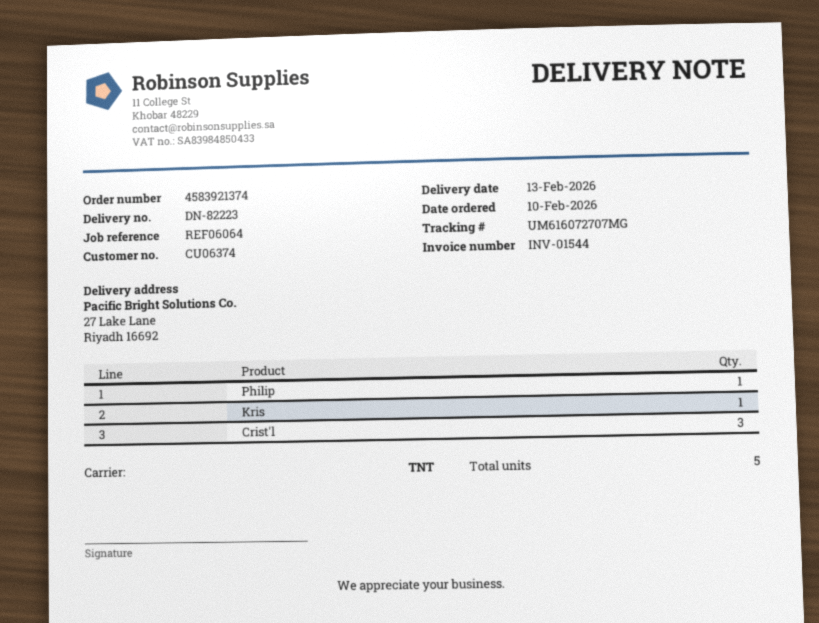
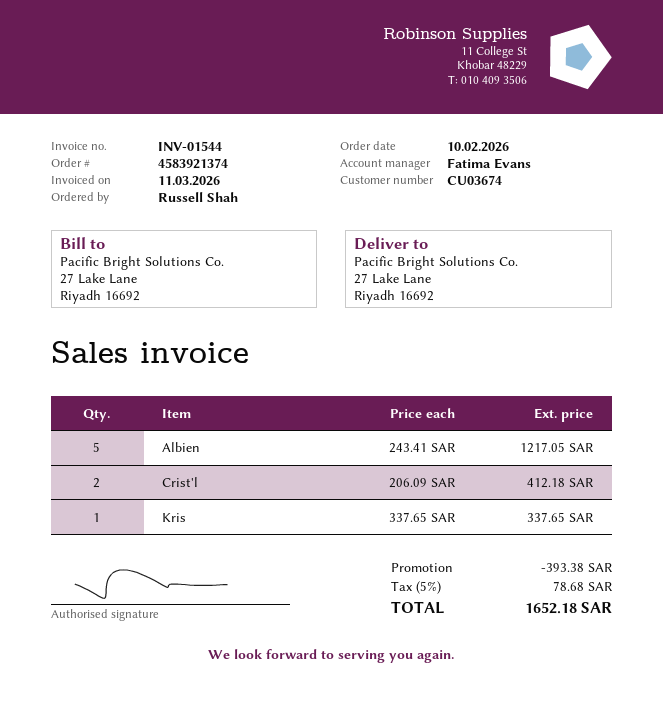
customer number: CU06374 -> CU03674
Philip: 1 -> none
Crist'l: 3 -> 2
Albien: none -> 5

